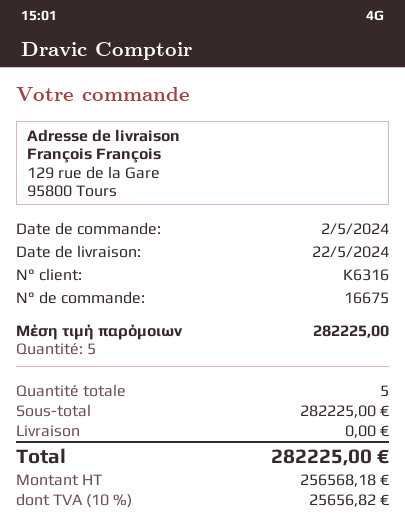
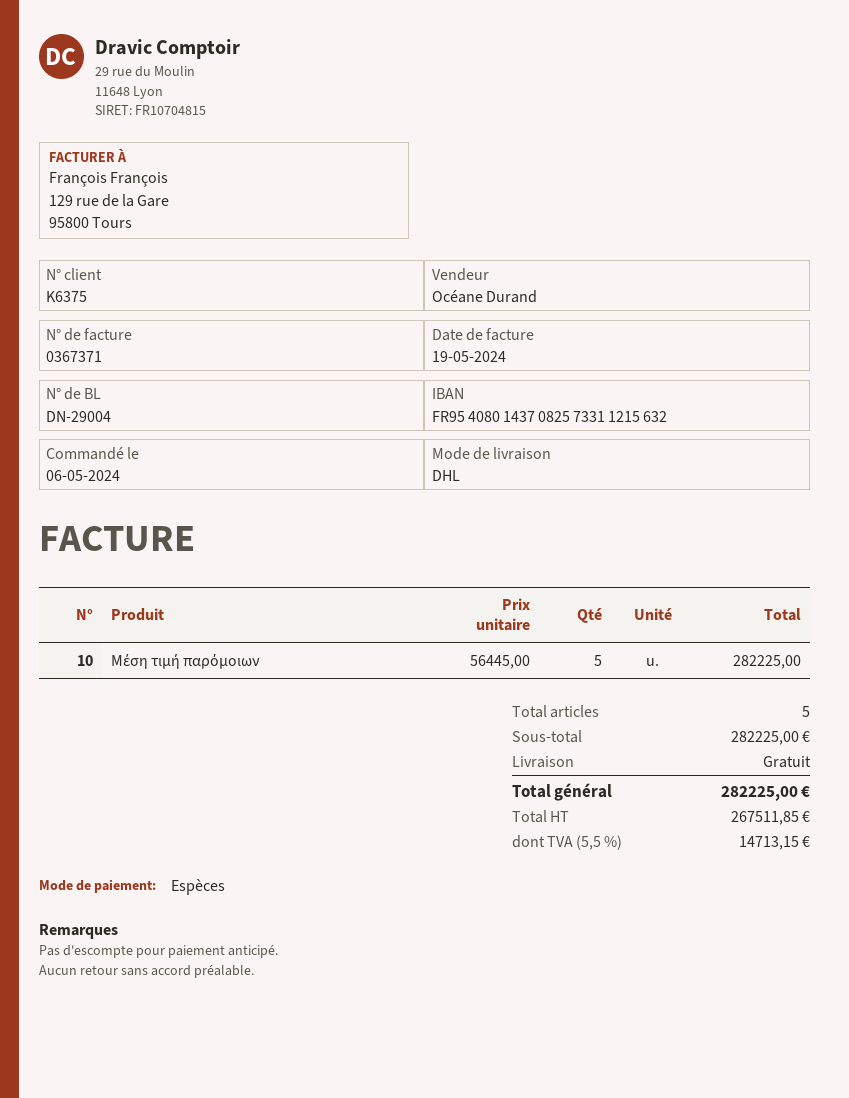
order date: 2024-05-02 -> 2024-05-06
customer number: K6316 -> K6375
net: 256568.18 -> 267511.85
tax: 10% = 25656.82 -> 5.5% = 14713.15

